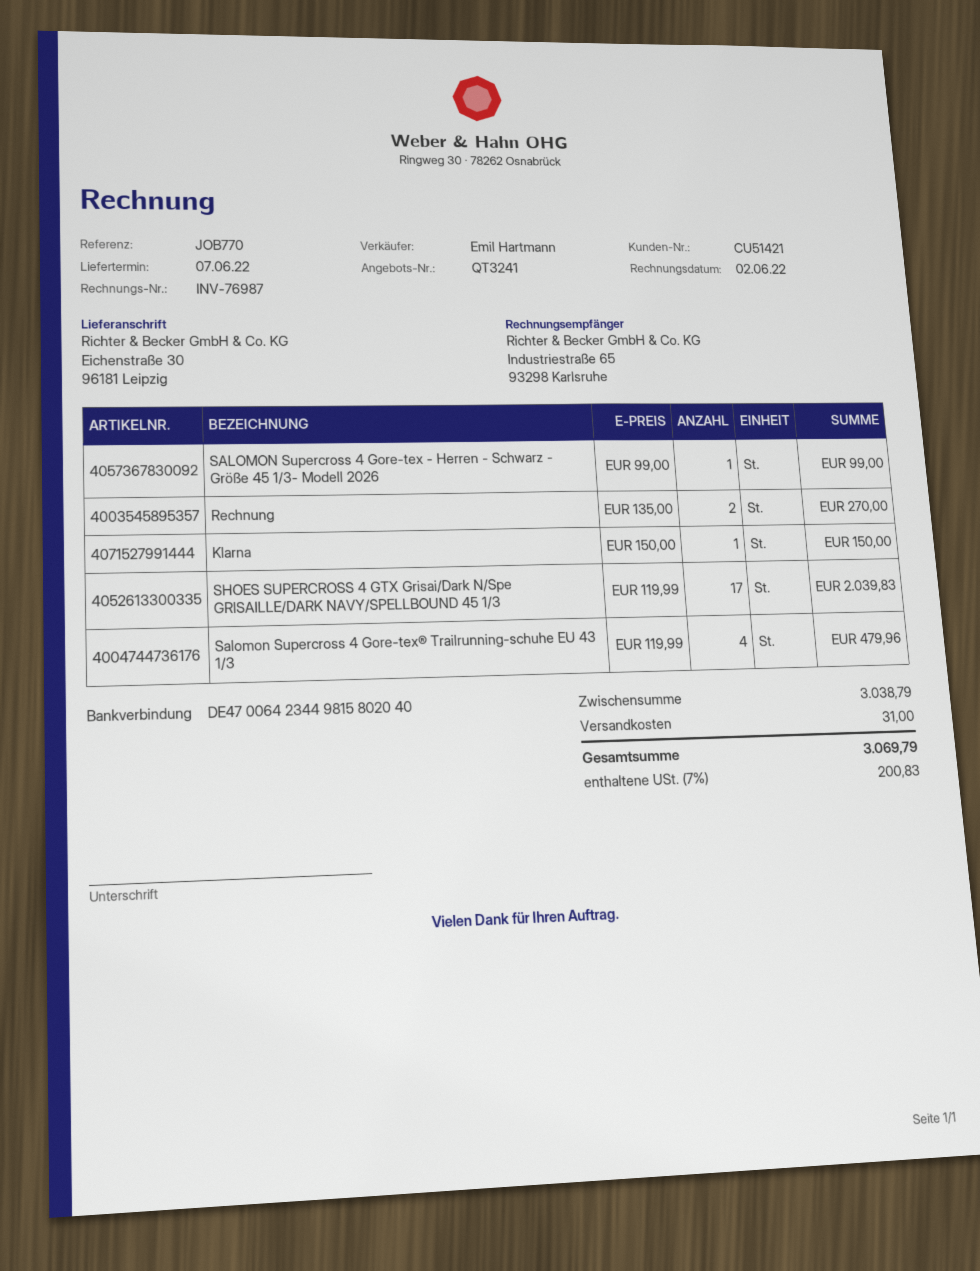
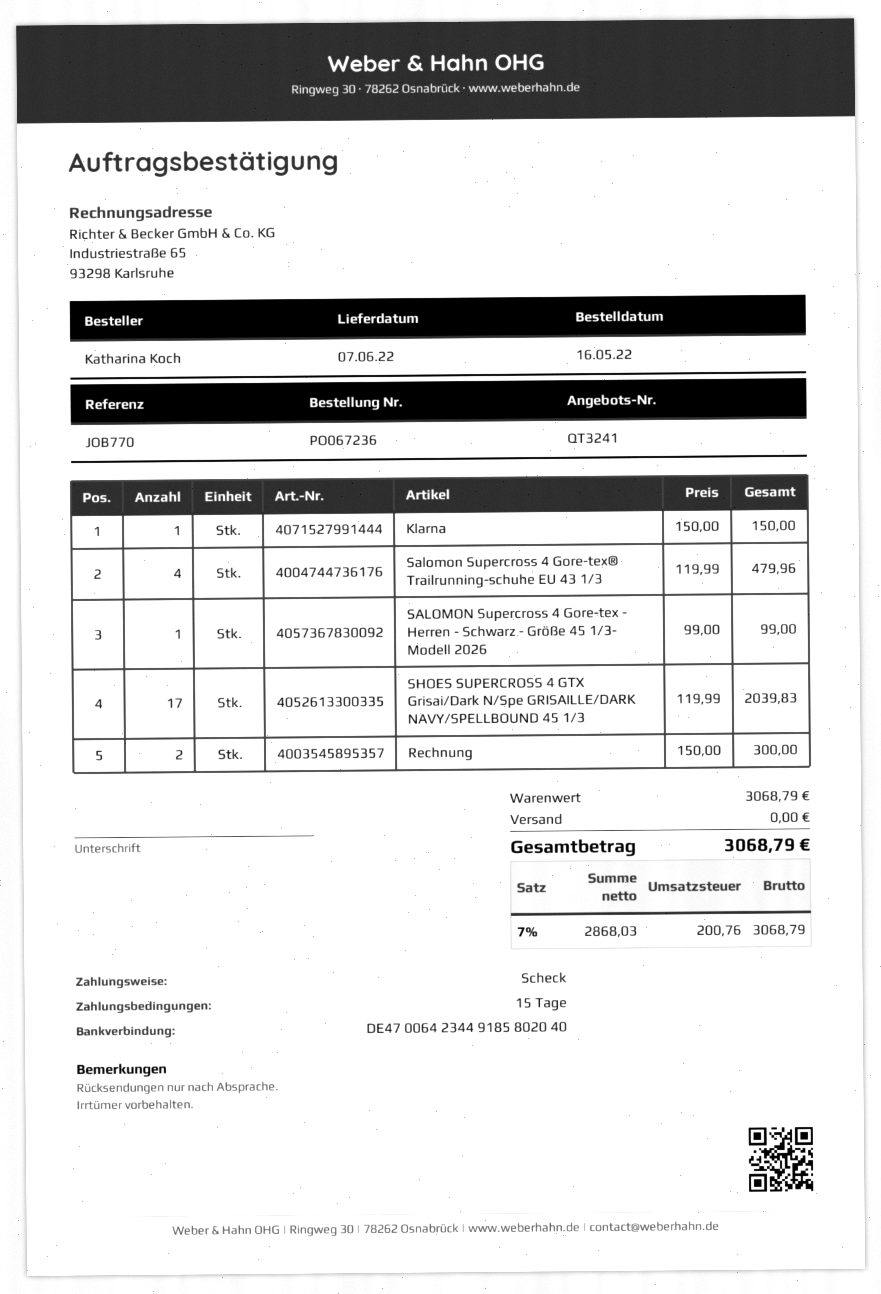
bank account: DE47006423449815802040 -> DE47006423449185802040
Rechnung: 2 x 135.00 = 270.00 -> 2 x 150.00 = 300.00
subtotal: 3038.79 -> 3068.79
shipping: 31.00 -> 0.00
tax: 7% = 200.83 -> 7% = 200.76
total: 3069.79 -> 3068.79

